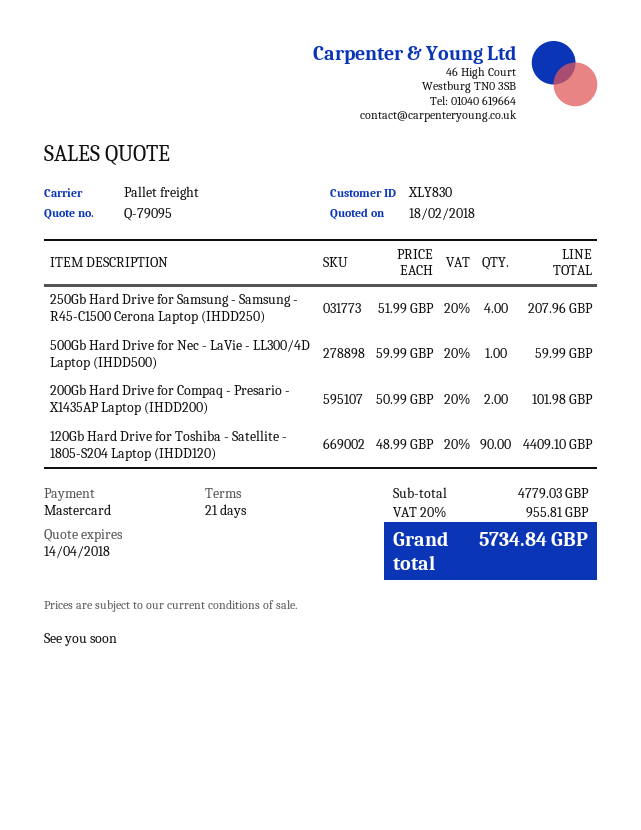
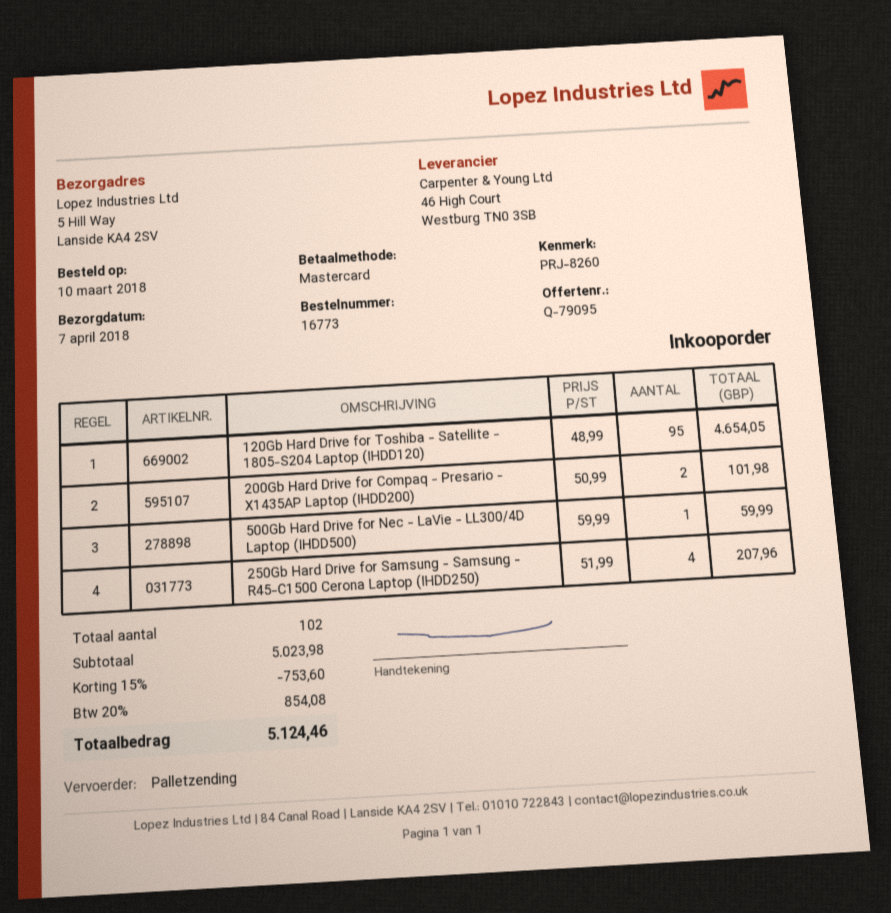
120Gb Hard Drive for Toshiba - Satellite - 1805-S204 Laptop (IHDD120): 90 x 48.99 = 4409.10 -> 95 x 48.99 = 4654.05
subtotal: 4779.03 -> 5023.98
discount: none -> 15% = 753.60
tax: 20% = 955.81 -> 20% = 854.08
total: 5734.84 -> 5124.46

